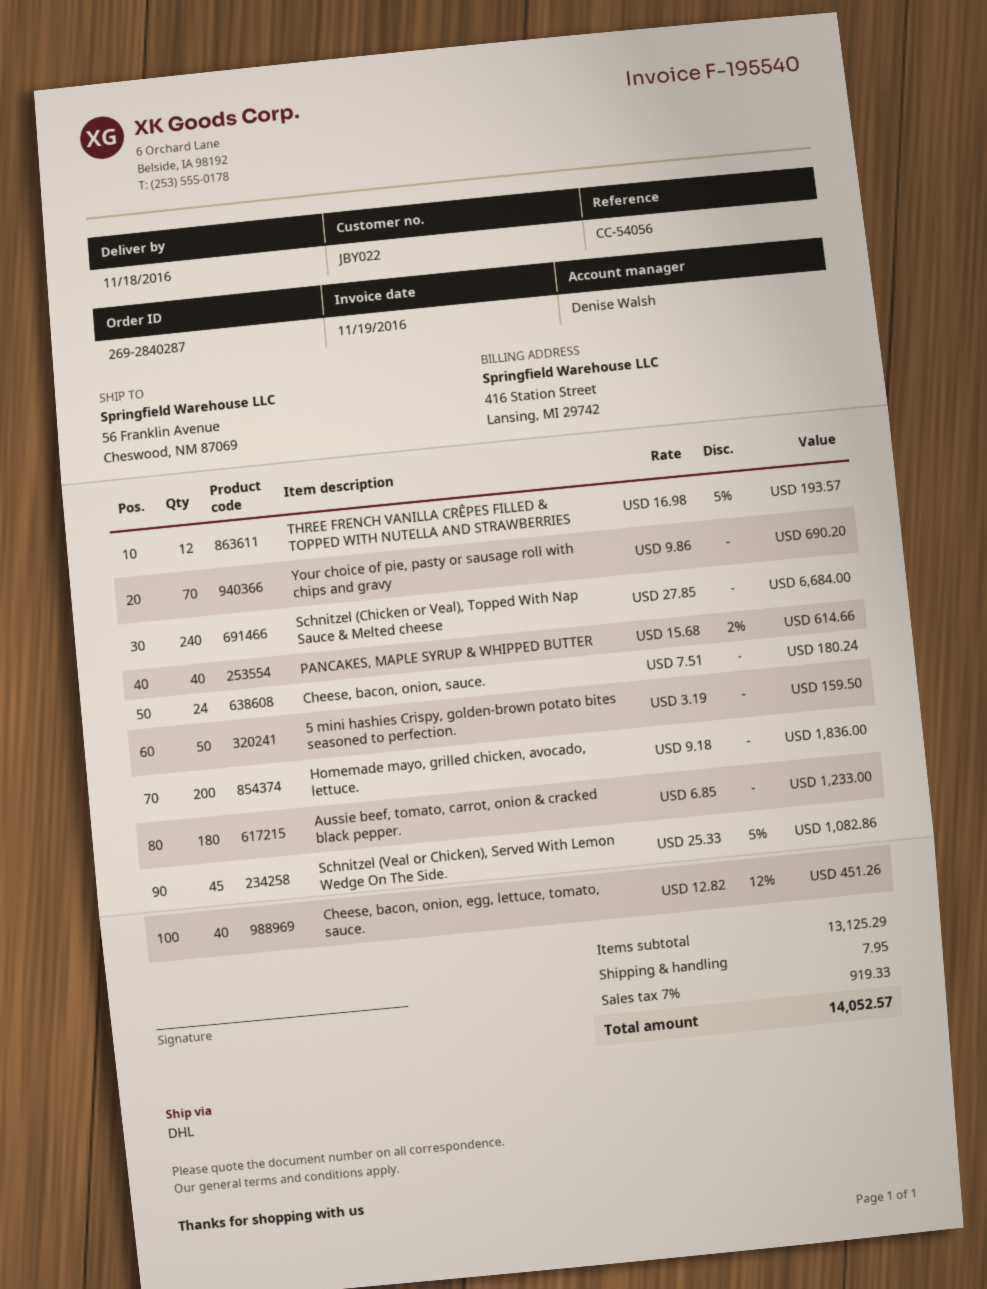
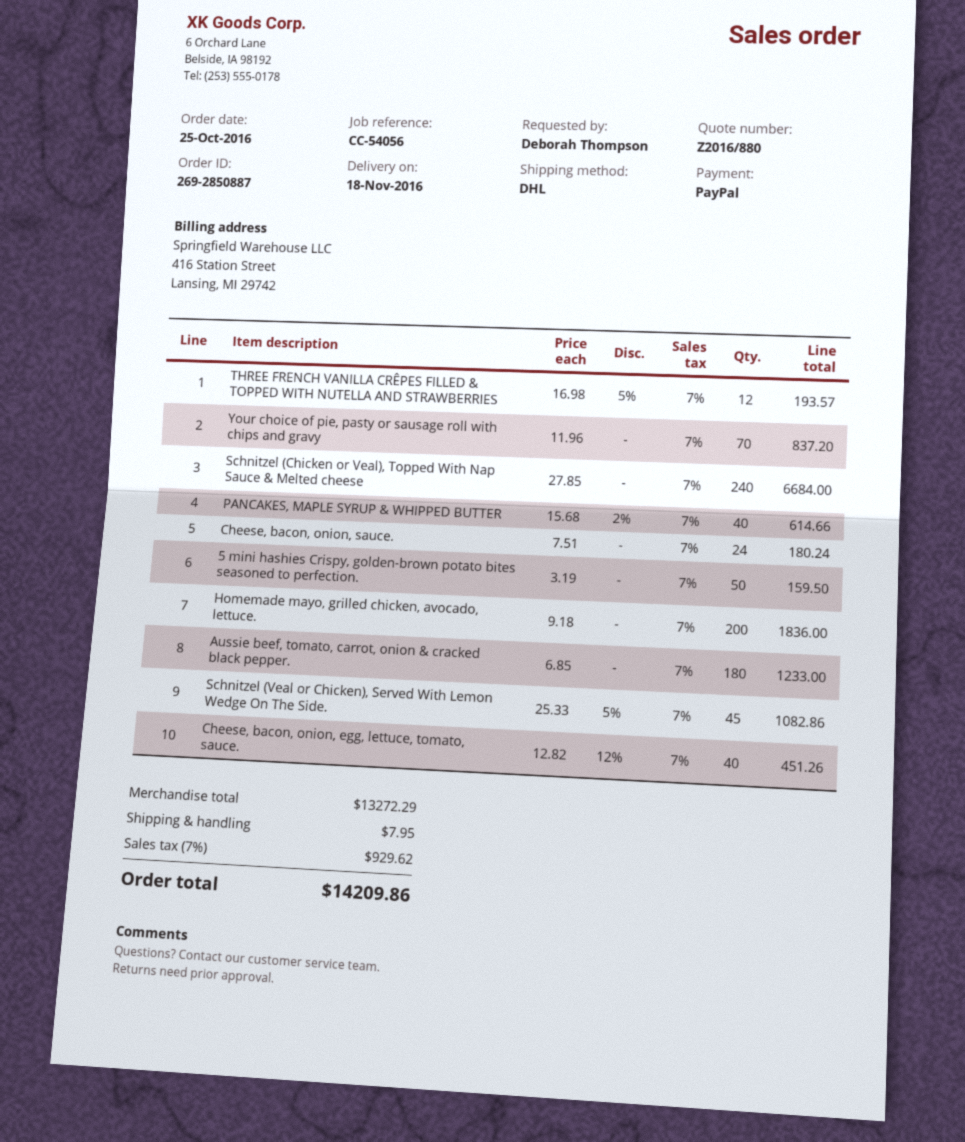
order number: 269-2840287 -> 269-2850887
Your choice of pie, pasty or sausage roll with chips and gravy: 70 x 9.86 = 690.20 -> 70 x 11.96 = 837.20
subtotal: 13125.29 -> 13272.29
tax: 7% = 919.33 -> 7% = 929.62
total: 14052.57 -> 14209.86

